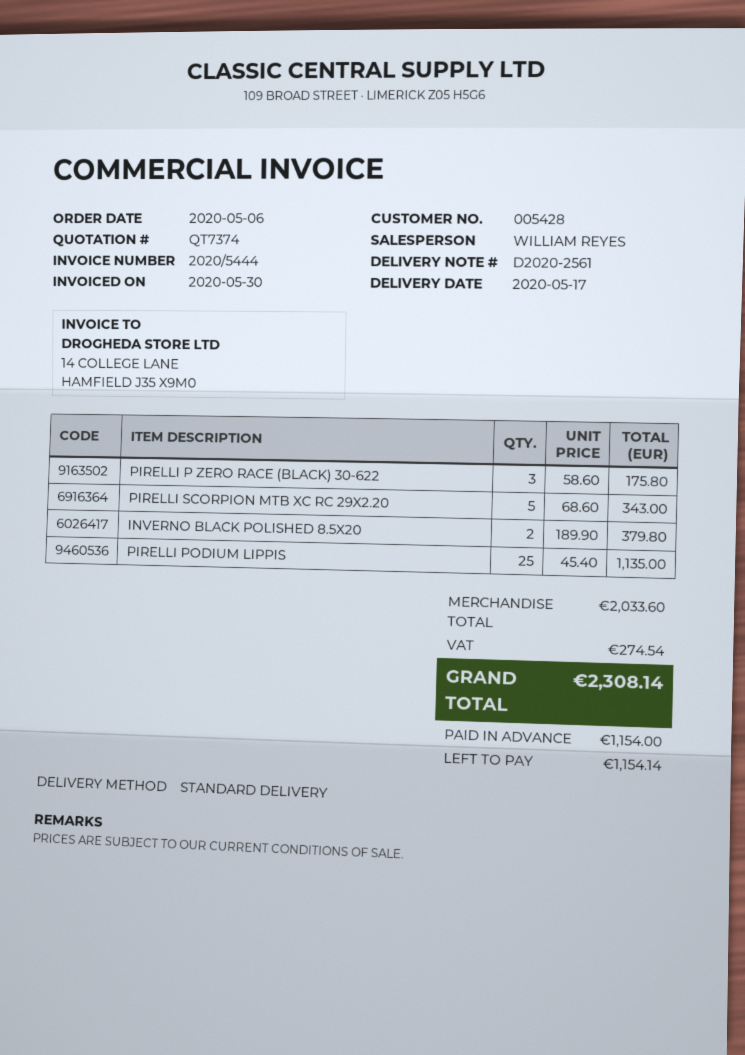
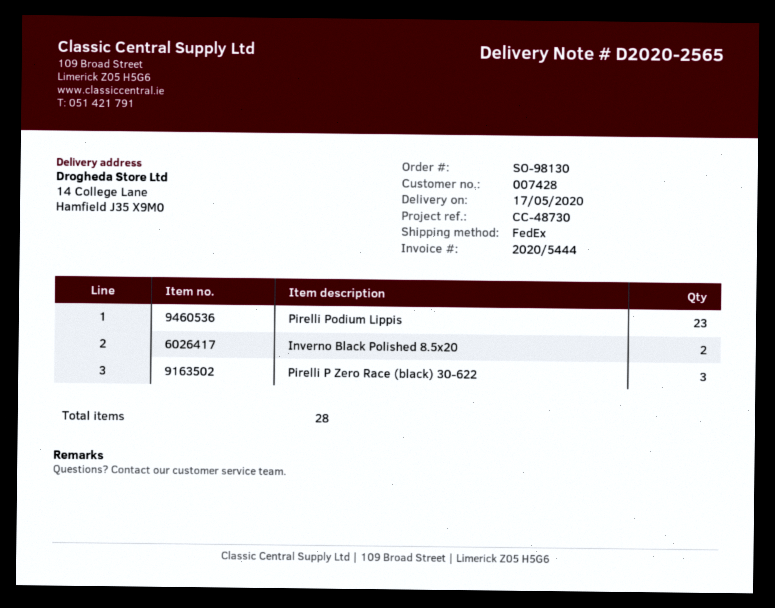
delivery note number: D2020-2561 -> D2020-2565
customer number: 005428 -> 007428
shipping method: standard -> FedEx
PIRELLI SCORPION MTB XC RC 29X2.20: 5 -> none
PIRELLI PODIUM LIPPIS: 25 -> 23

